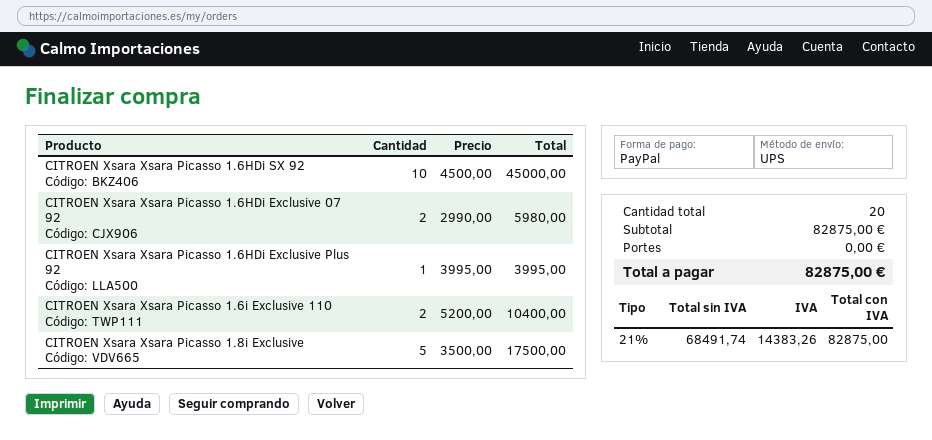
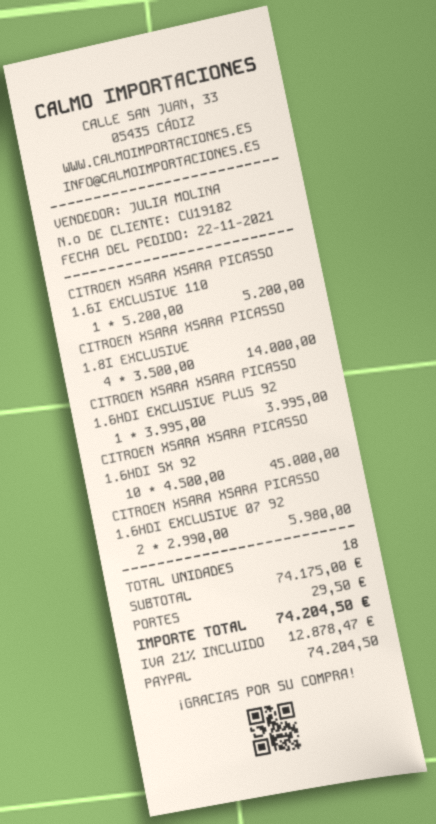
CITROEN Xsara Xsara Picasso 1.6i Exclusive 110: 2 x 5200.00 = 10400.00 -> 1 x 5200.00 = 5200.00
CITROEN Xsara Xsara Picasso 1.8i Exclusive: 5 x 3500.00 = 17500.00 -> 4 x 3500.00 = 14000.00
total quantity: 20 -> 18
subtotal: 82875.00 -> 74175.00
shipping: 0.00 -> 29.50
tax: 21% = 14383.26 -> 21% = 12878.47
total: 82875.00 -> 74204.50

